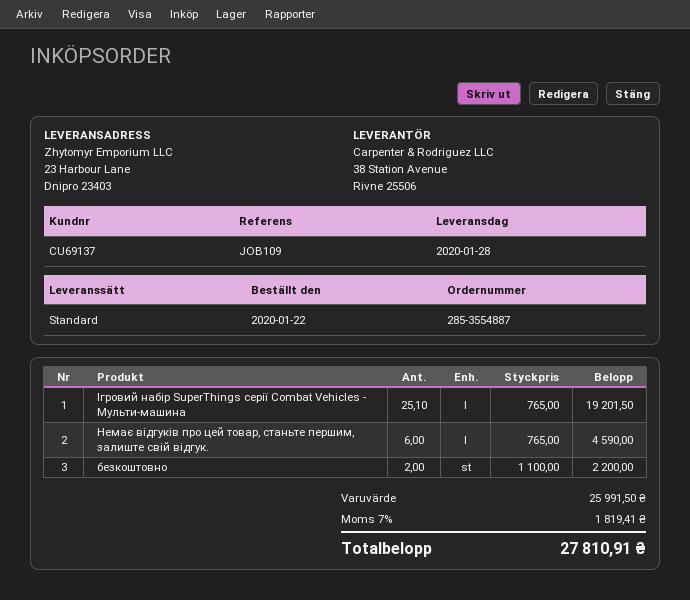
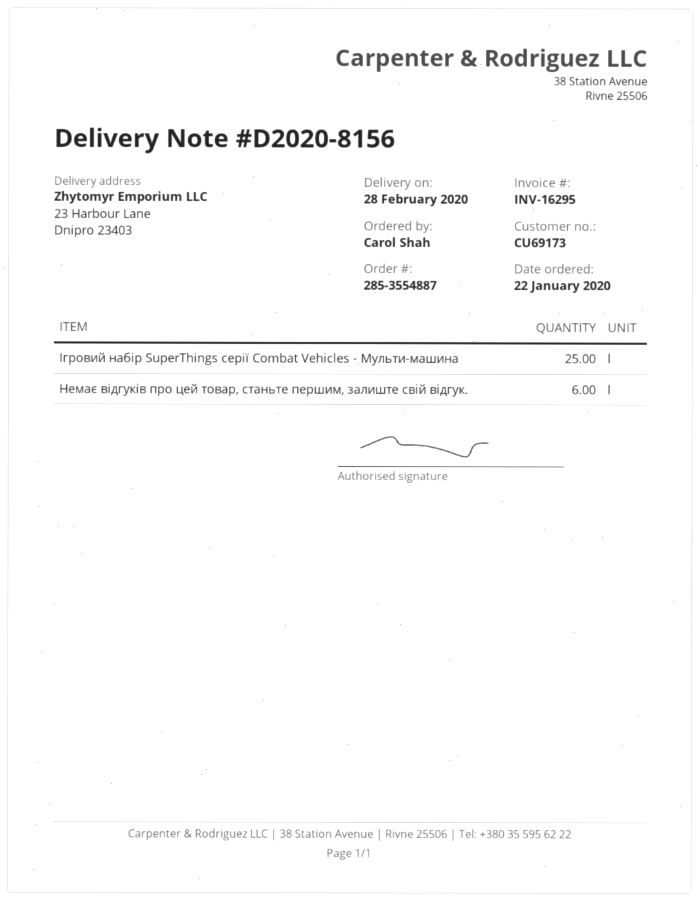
delivery date: 2020-01-28 -> 2020-02-28
customer number: CU69137 -> CU69173
Ігровий набір SuperThings серії Combat Vehicles - Мульти-машина: 25.1 -> 25
безкоштовно: 2 -> none

